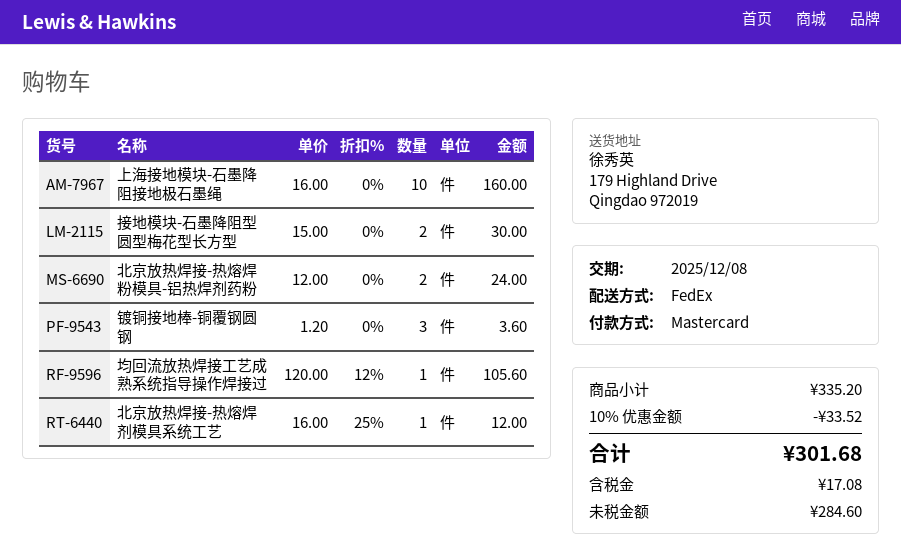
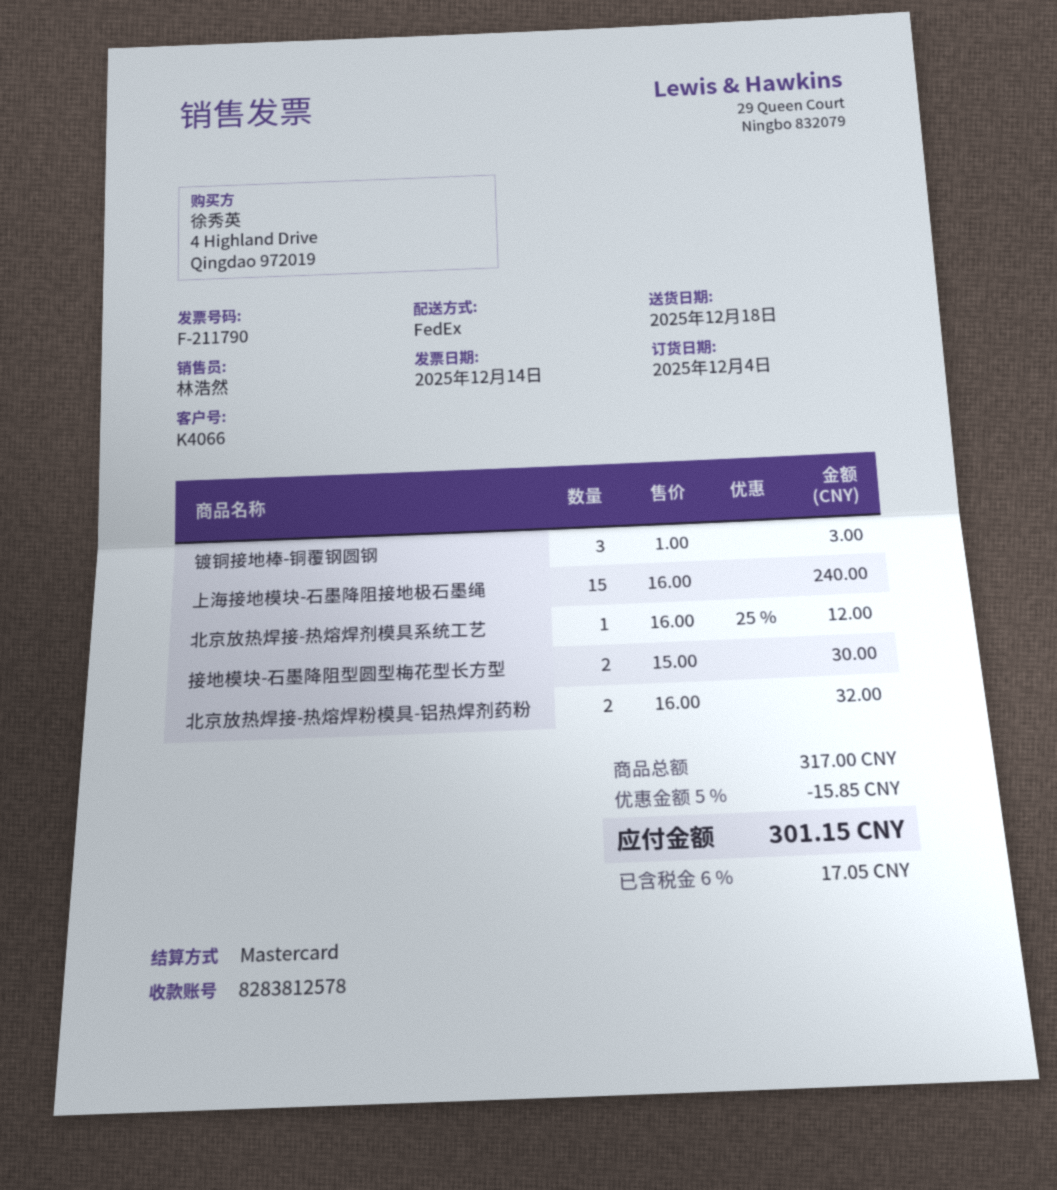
delivery date: 2025-12-08 -> 2025-12-18
上海接地模块-石墨降阻接地极石墨绳: 10 x 16.00 = 160.00 -> 15 x 16.00 = 240.00
北京放热焊接-热熔焊粉模具-铝热焊剂药粉: 2 x 12.00 = 24.00 -> 2 x 16.00 = 32.00
镀铜接地棒-铜覆钢圆钢: 3 x 1.20 = 3.60 -> 3 x 1.00 = 3.00
均回流放热焊接工艺成熟系统指导操作焊接过: 1 x 120.00 - 12% = 105.60 -> none
subtotal: 335.20 -> 317.00
discount: 10% = 33.52 -> 5% = 15.85
tax: 17.08 -> 17.05
total: 301.68 -> 301.15

